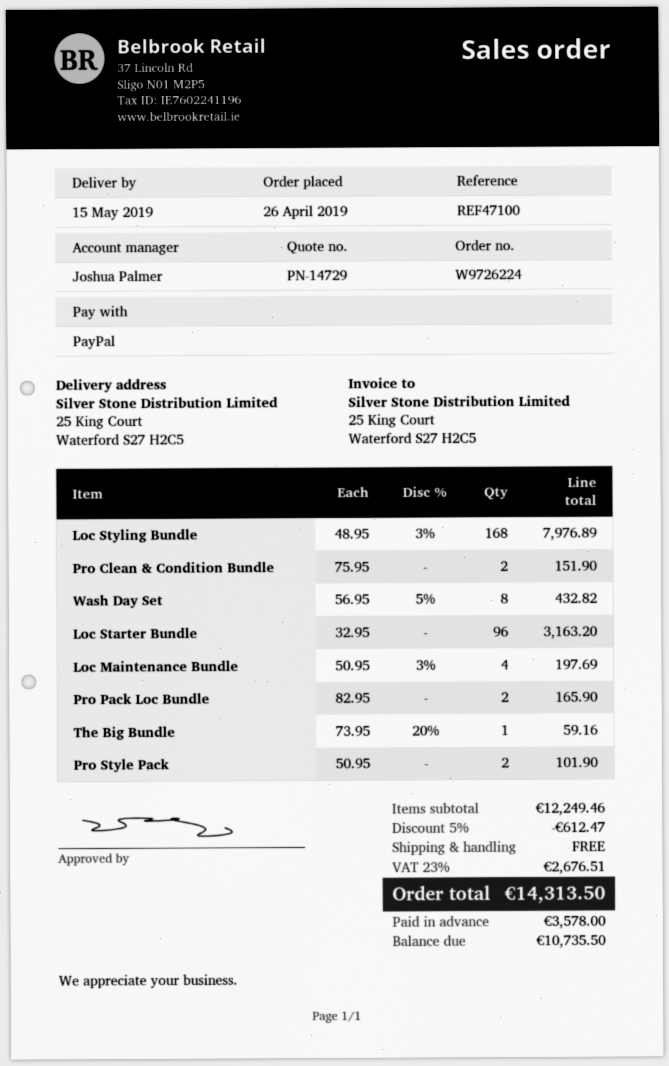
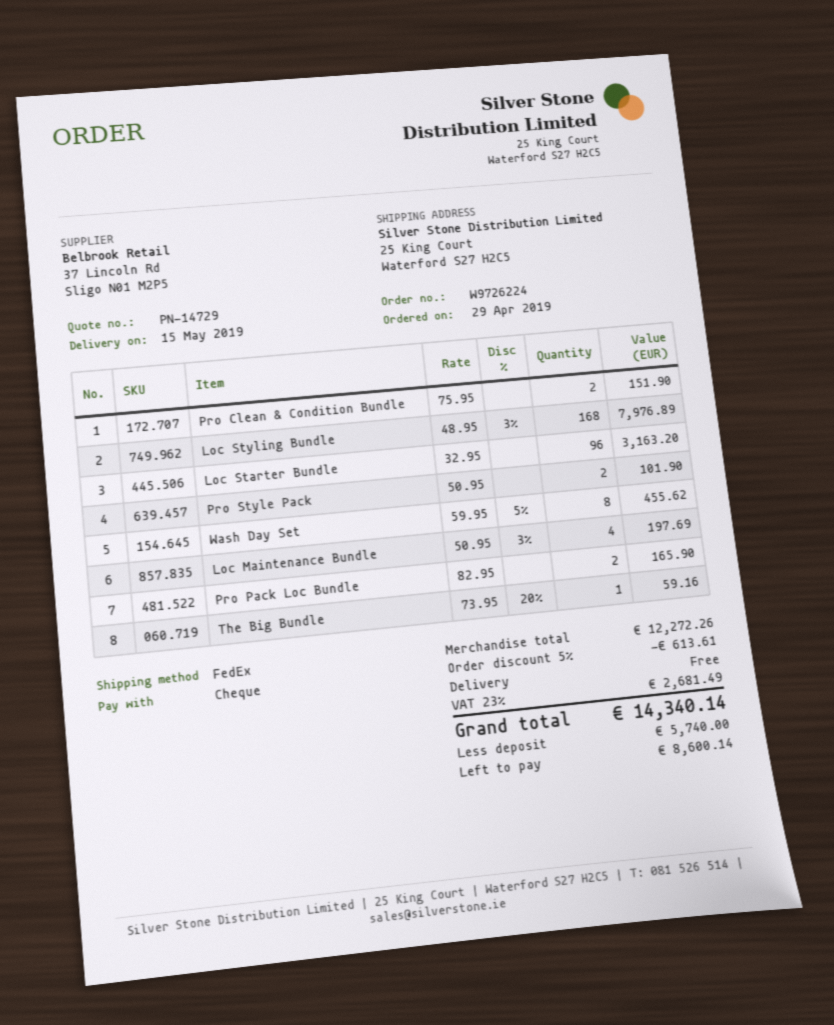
order date: 2019-04-26 -> 2019-04-29
payment method: PayPal -> cheque
Wash Day Set: 8 x 56.95 - 5% = 432.82 -> 8 x 59.95 - 5% = 455.62
subtotal: 12249.46 -> 12272.26
discount: 5% = 612.47 -> 5% = 613.61
tax: 23% = 2676.51 -> 23% = 2681.49
total: 14313.50 -> 14340.14
deposit: 3578.00 -> 5740.00
balance: 10735.50 -> 8600.14

